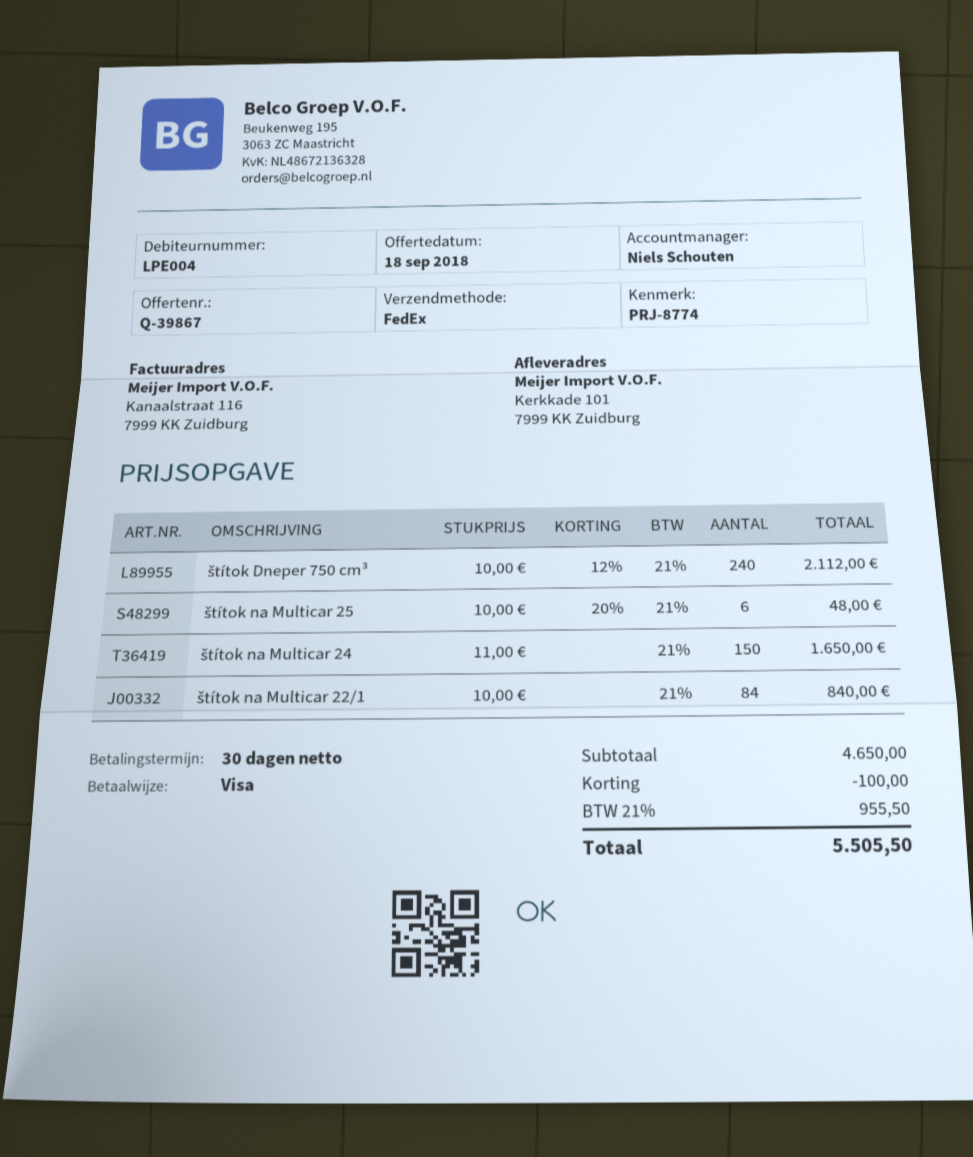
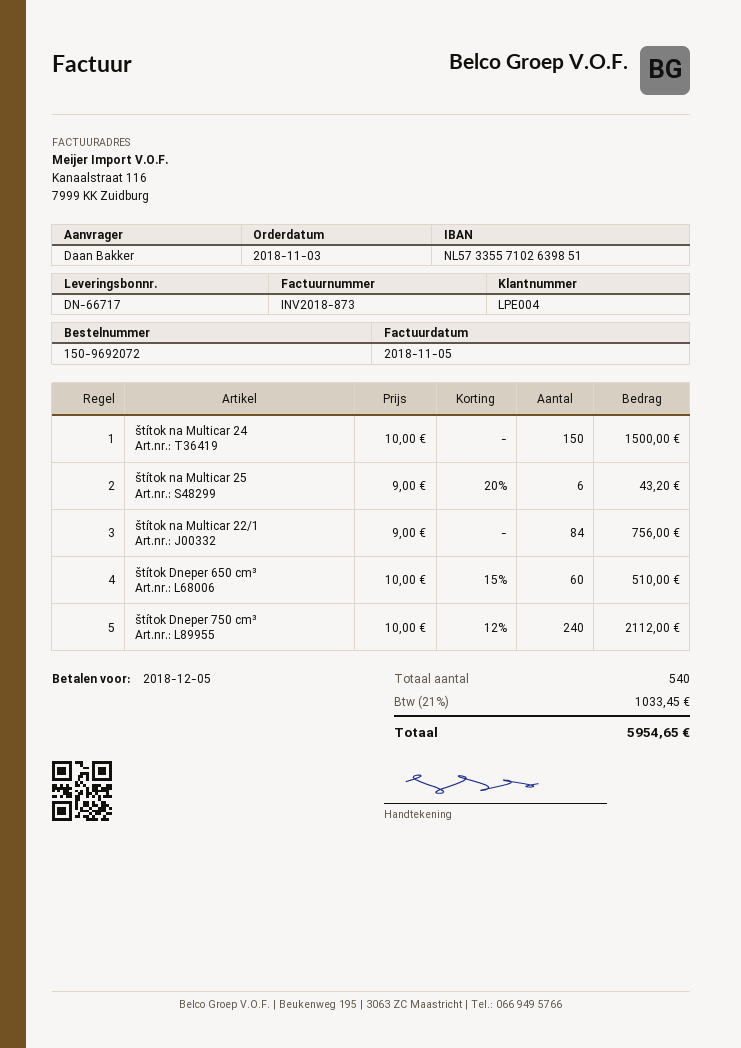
štítok na Multicar 25: 6 x 10.00 - 20% = 48.00 -> 6 x 9.00 - 20% = 43.20
štítok na Multicar 24: 150 x 11.00 = 1650.00 -> 150 x 10.00 = 1500.00
štítok na Multicar 22/1: 84 x 10.00 = 840.00 -> 84 x 9.00 = 756.00
štítok Dneper 650 cm³: none -> 60 x 10.00 - 15% = 510.00
discount: 100.00 -> none
tax: 21% = 955.50 -> 21% = 1033.45
total: 5505.50 -> 5954.65

